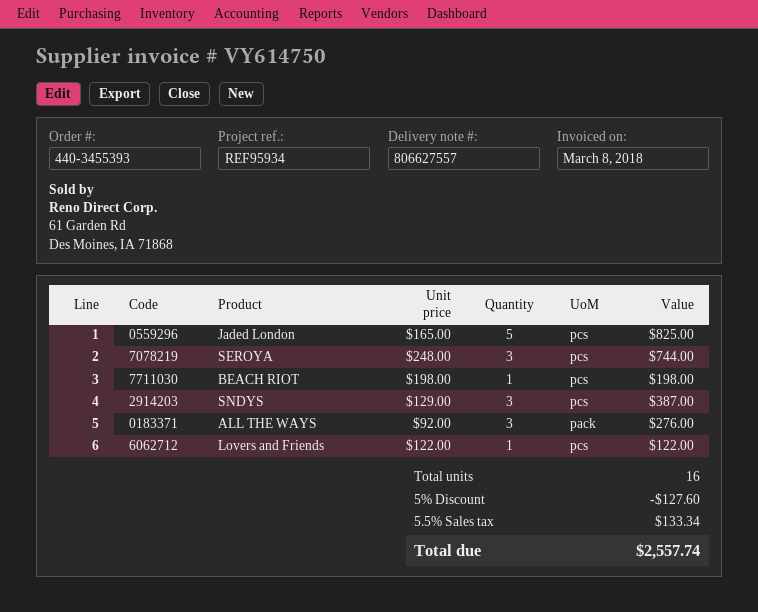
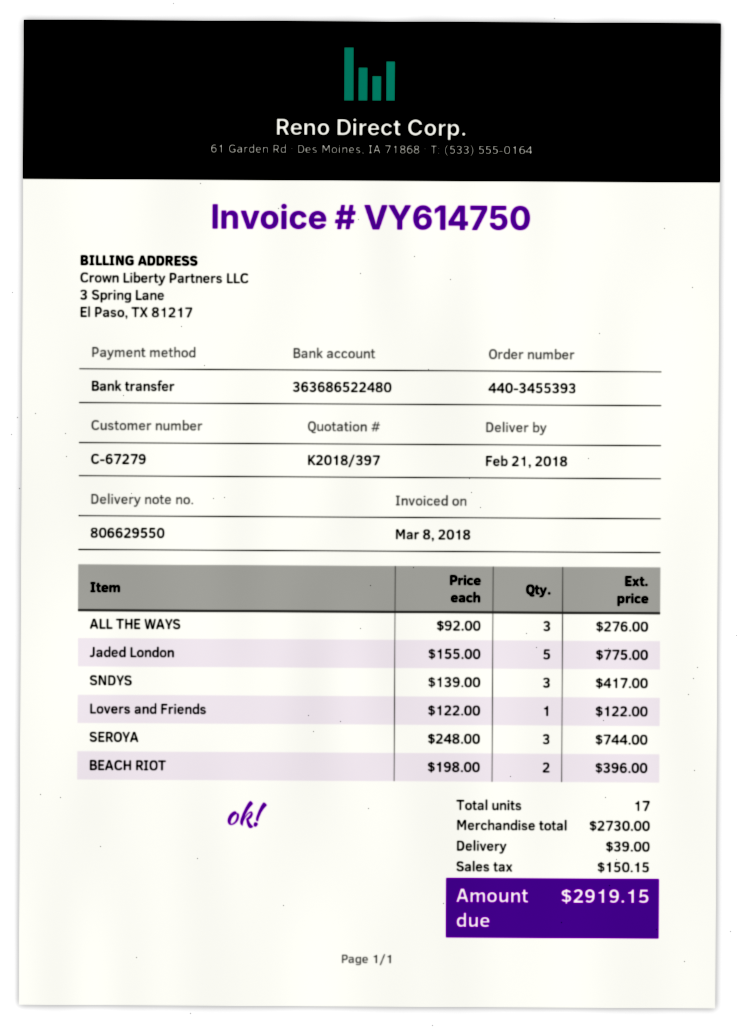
delivery note number: 806627557 -> 806629550
Jaded London: 5 x 165.00 = 825.00 -> 5 x 155.00 = 775.00
BEACH RIOT: 1 x 198.00 = 198.00 -> 2 x 198.00 = 396.00
SNDYS: 3 x 129.00 = 387.00 -> 3 x 139.00 = 417.00
total quantity: 16 -> 17
discount: 5% = 127.60 -> none
shipping: none -> 39.00
tax: 133.34 -> 150.15
total: 2557.74 -> 2919.15

